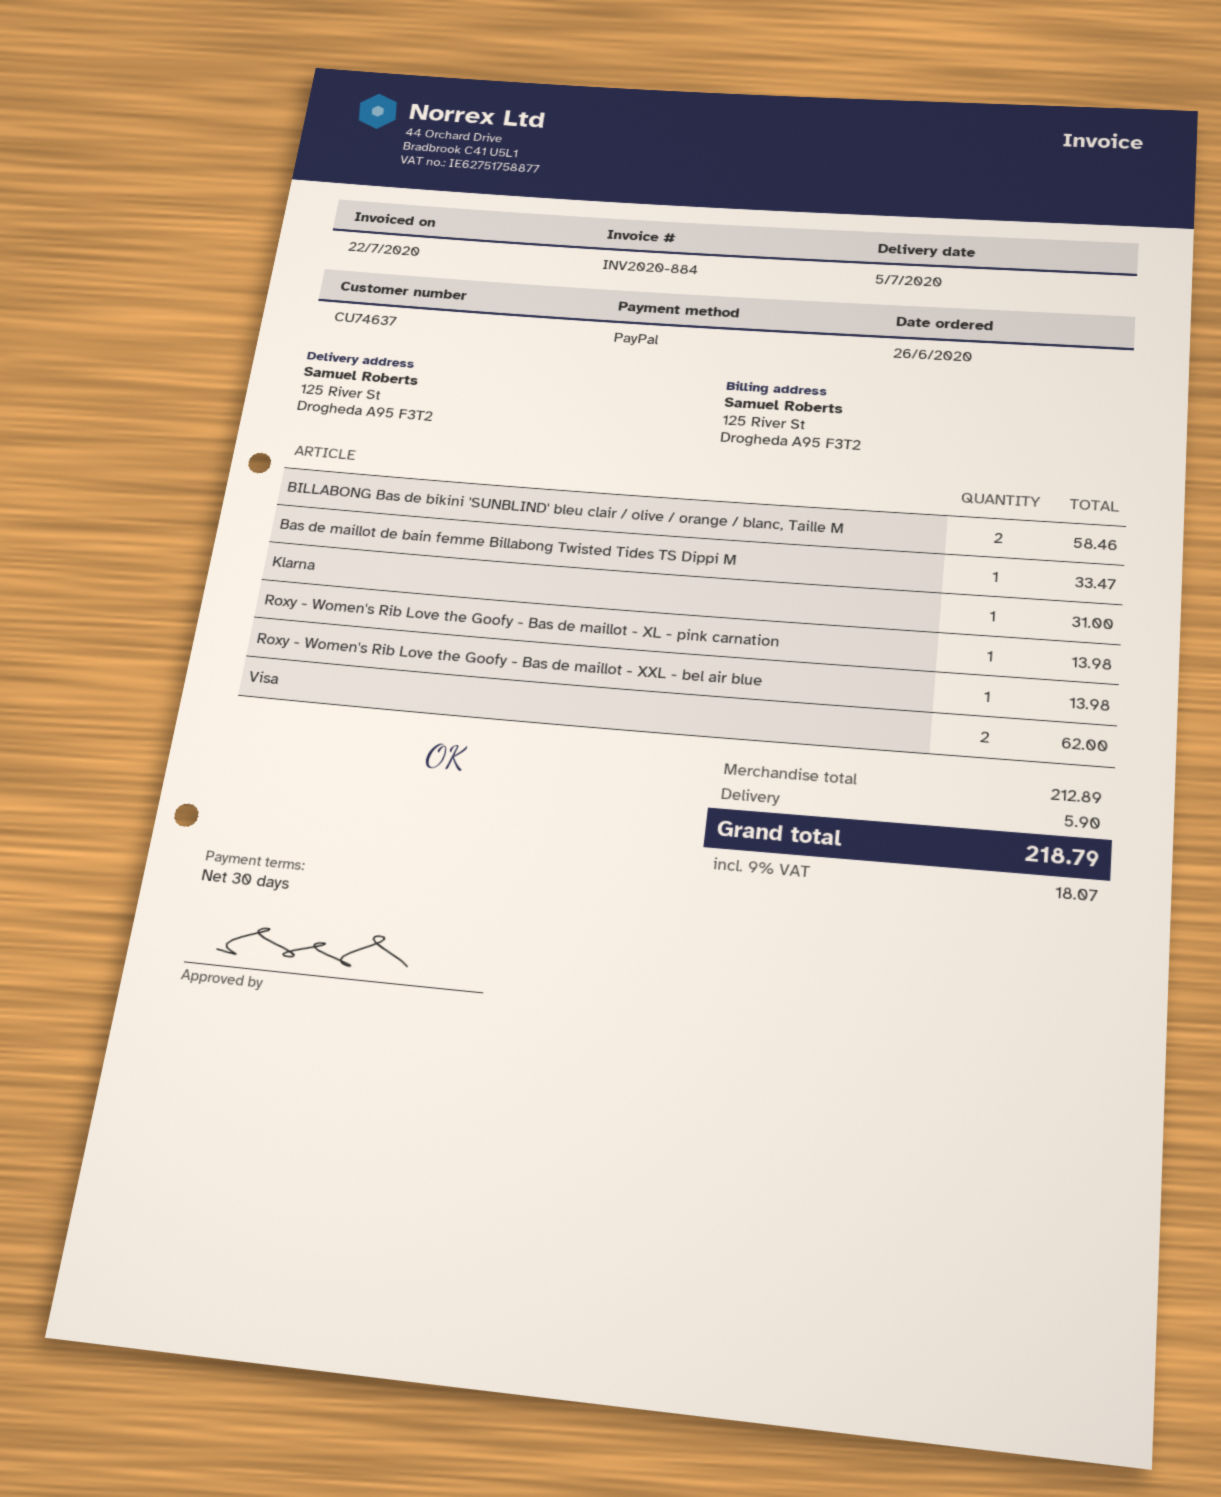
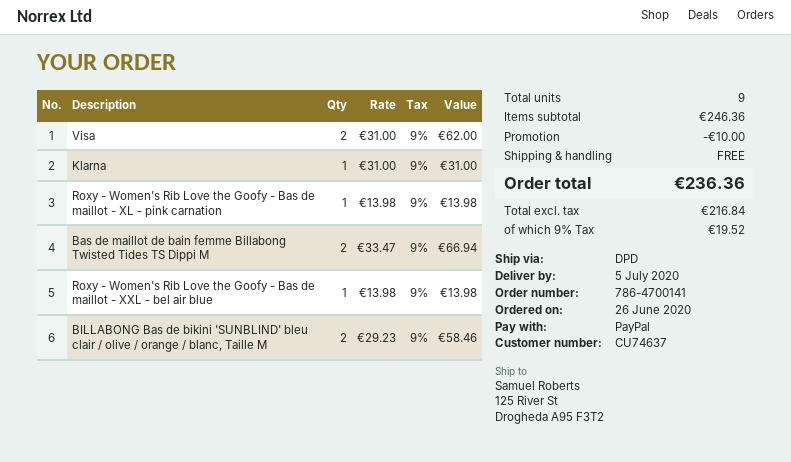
Bas de maillot de bain femme Billabong Twisted Tides TS Dippi M: 1 for 33.47 -> 2 for 66.94
subtotal: 212.89 -> 246.36
discount: none -> 10.00
shipping: 5.90 -> 0.00
tax: 9% = 18.07 -> 9% = 19.52
total: 218.79 -> 236.36

